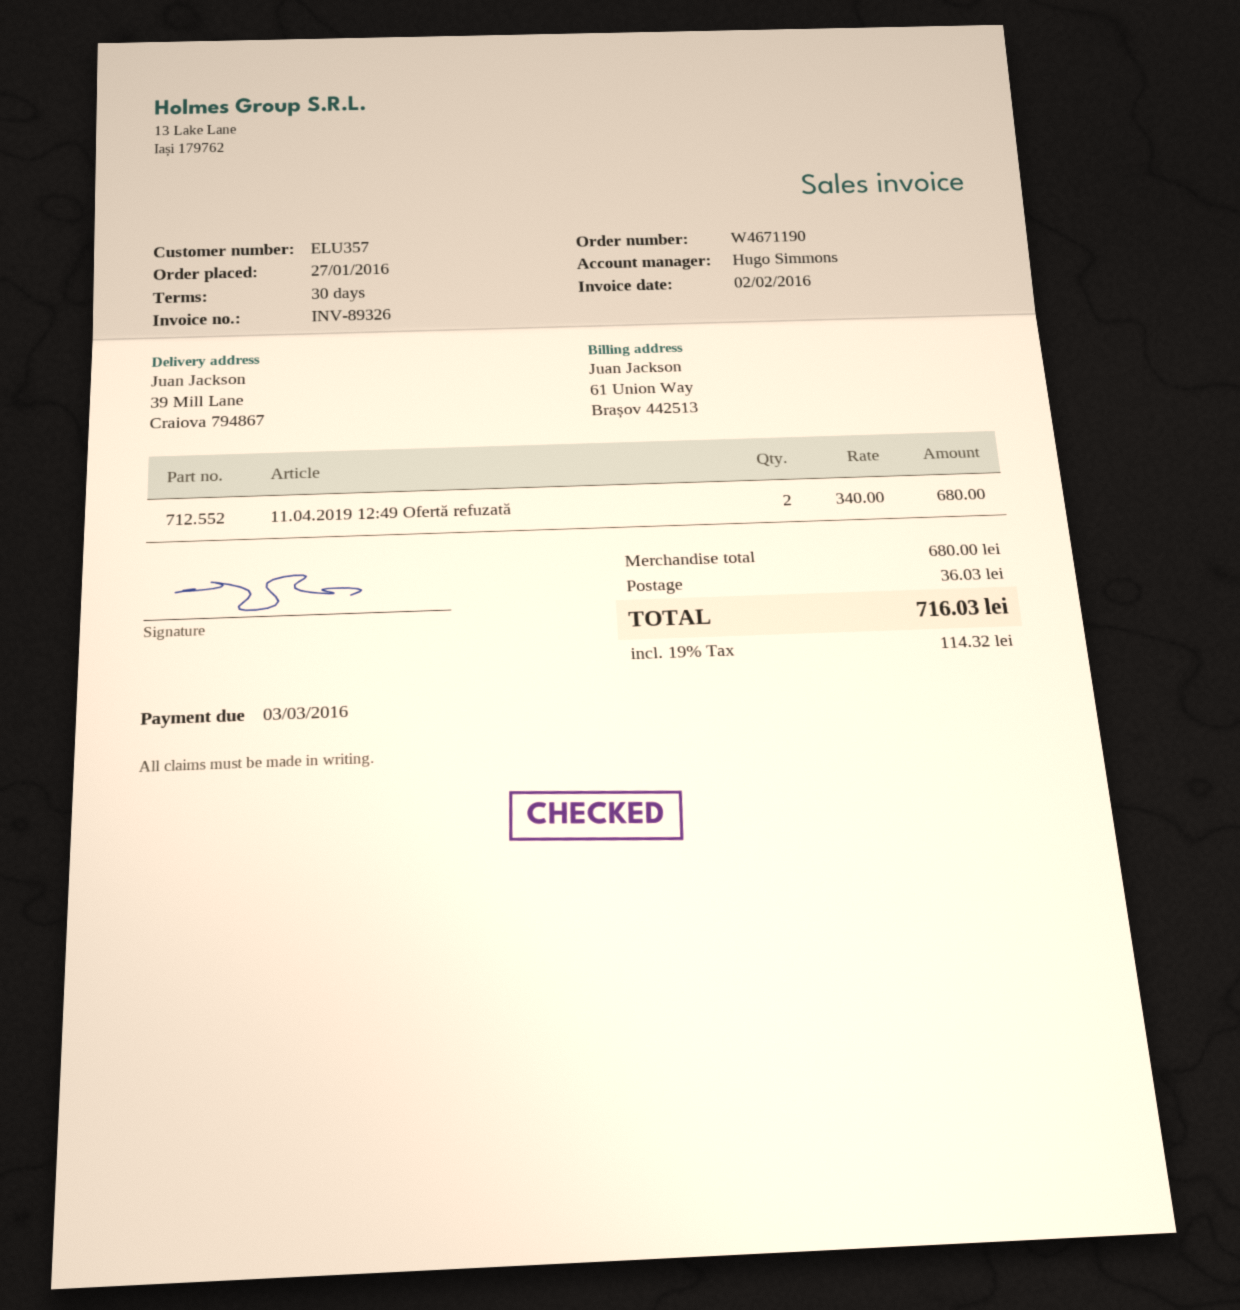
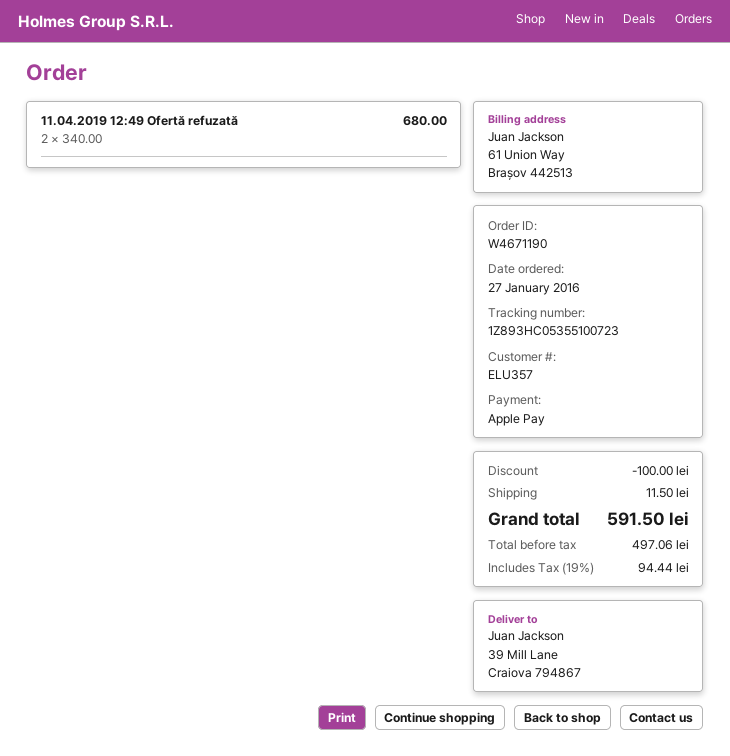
discount: none -> 100.00
shipping: 36.03 -> 11.50
tax: 19% = 114.32 -> 19% = 94.44
total: 716.03 -> 591.50

